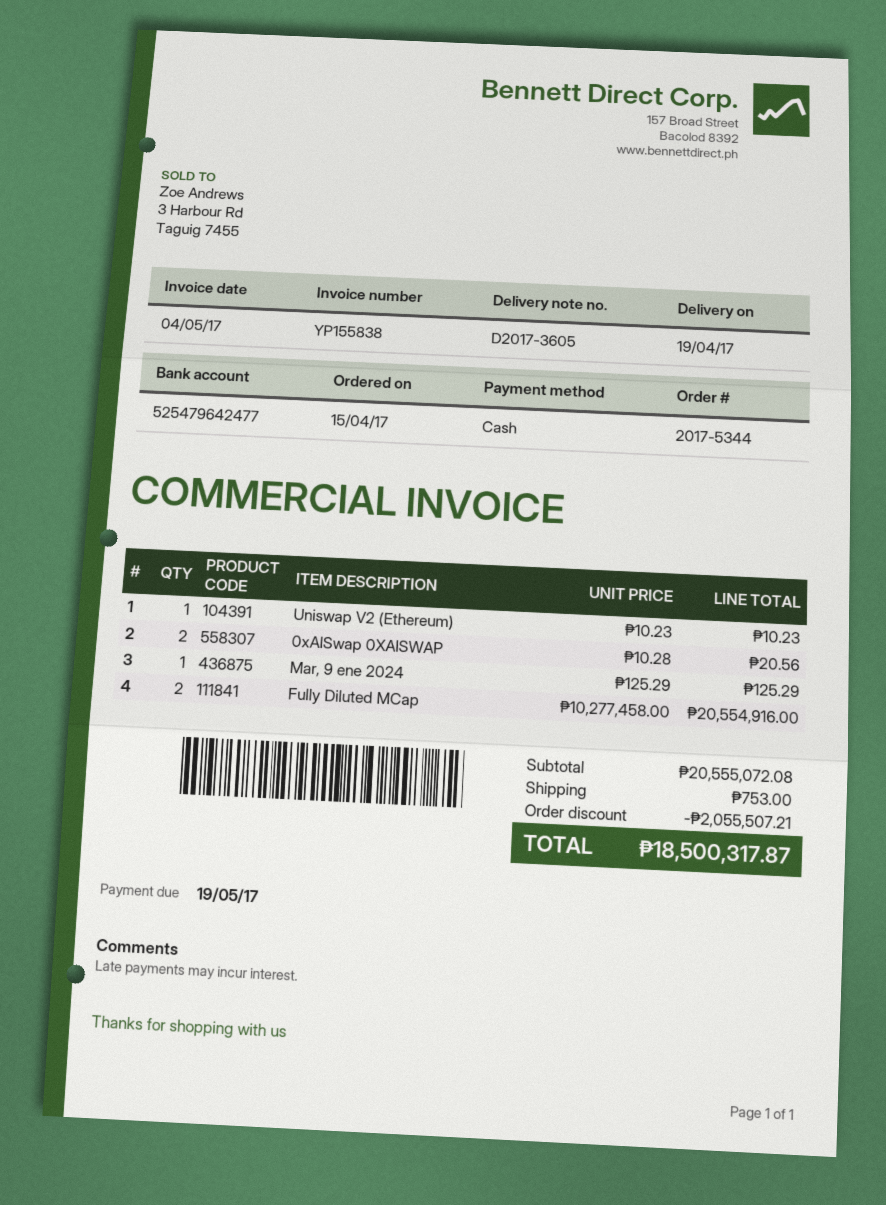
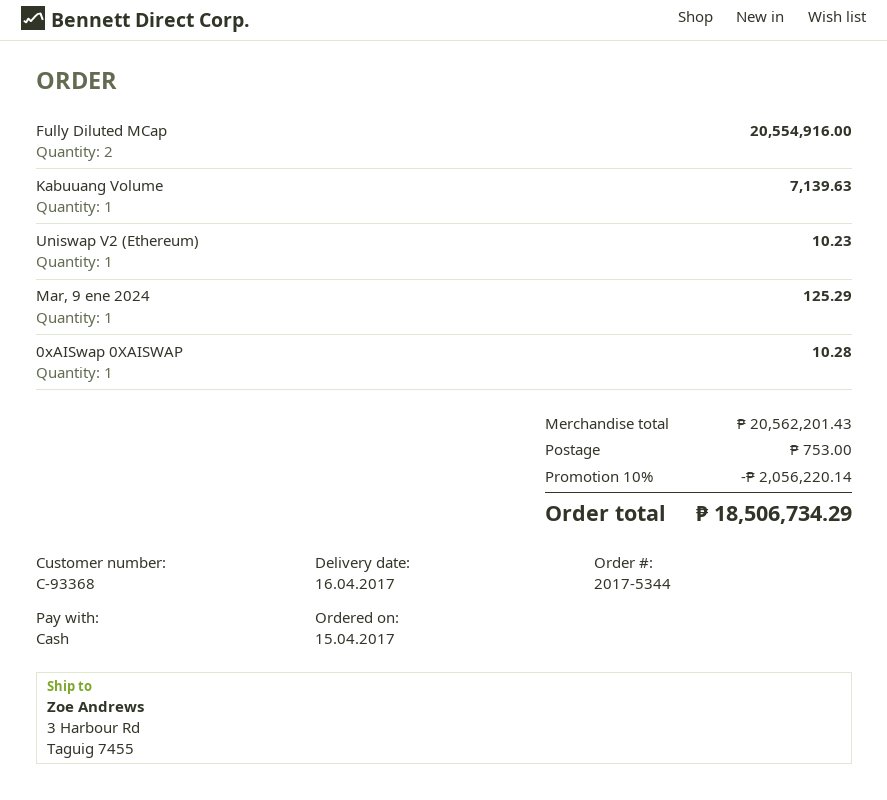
delivery date: 2017-04-19 -> 2017-04-16
0xAISwap 0XAISWAP: 2 for 20.56 -> 1 for 10.28
Kabuuang Volume: none -> 1 for 7139.63
subtotal: 20555072.08 -> 20562201.43
discount: 2055507.21 -> 2056220.14
total: 18500317.87 -> 18506734.29

